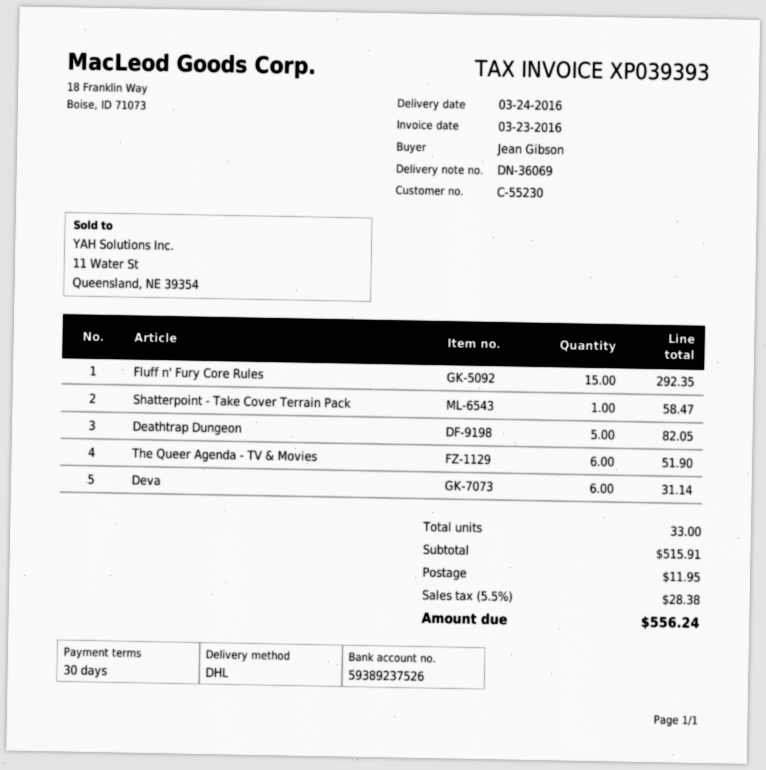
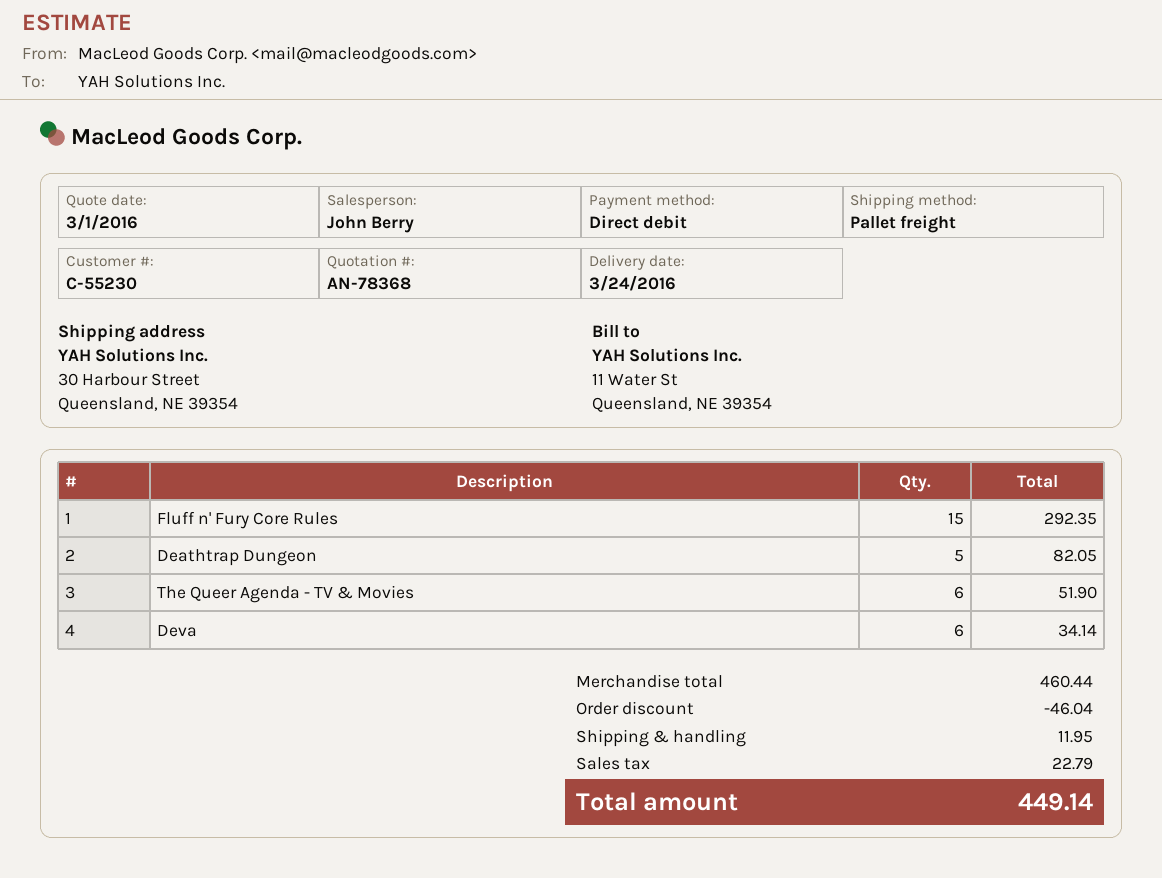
shipping method: DHL -> pallet freight
Shatterpoint - Take Cover Terrain Pack: 1 for 58.47 -> none
Deva: 6 for 31.14 -> 6 for 34.14
subtotal: 515.91 -> 460.44
discount: none -> 46.04
tax: 28.38 -> 22.79
total: 556.24 -> 449.14

